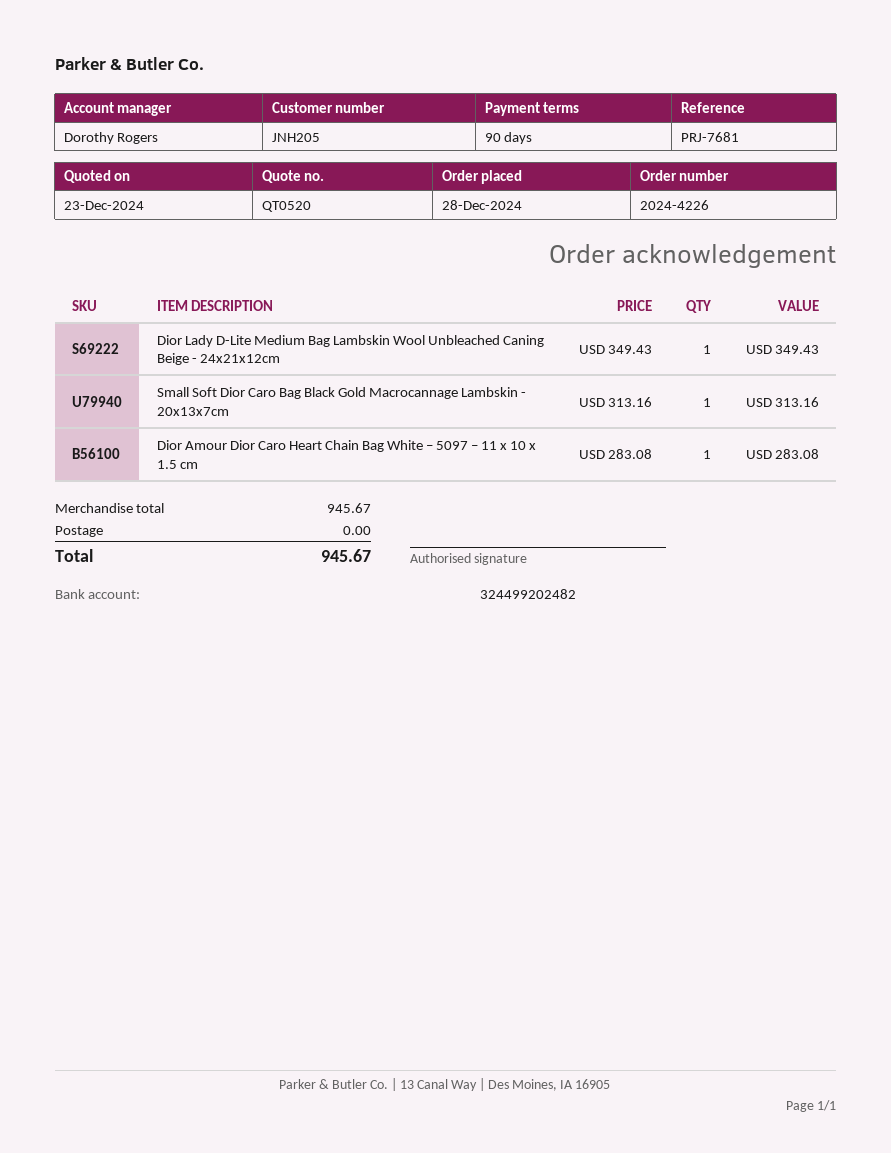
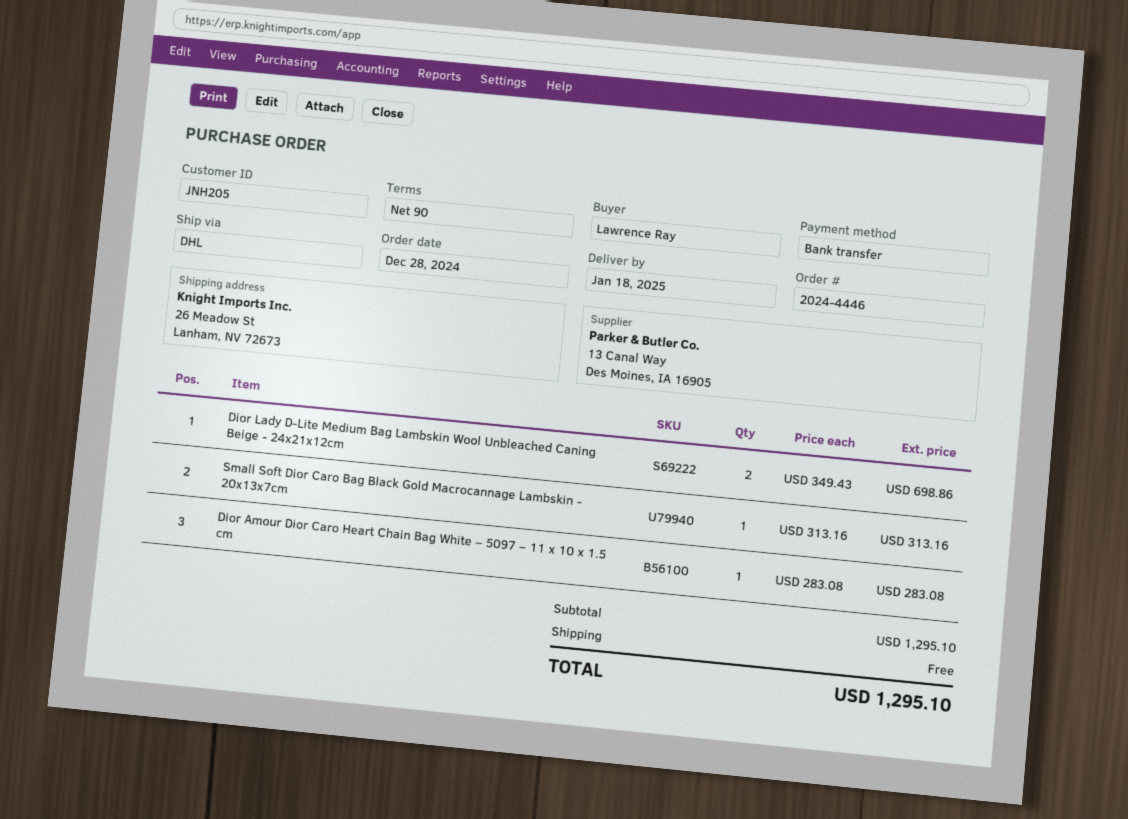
order number: 2024-4226 -> 2024-4446
Dior Lady D-Lite Medium Bag Lambskin Wool Unbleached Caning Beige - 24x21x12cm: 1 x 349.43 = 349.43 -> 2 x 349.43 = 698.86
subtotal: 945.67 -> 1295.10
total: 945.67 -> 1295.10

